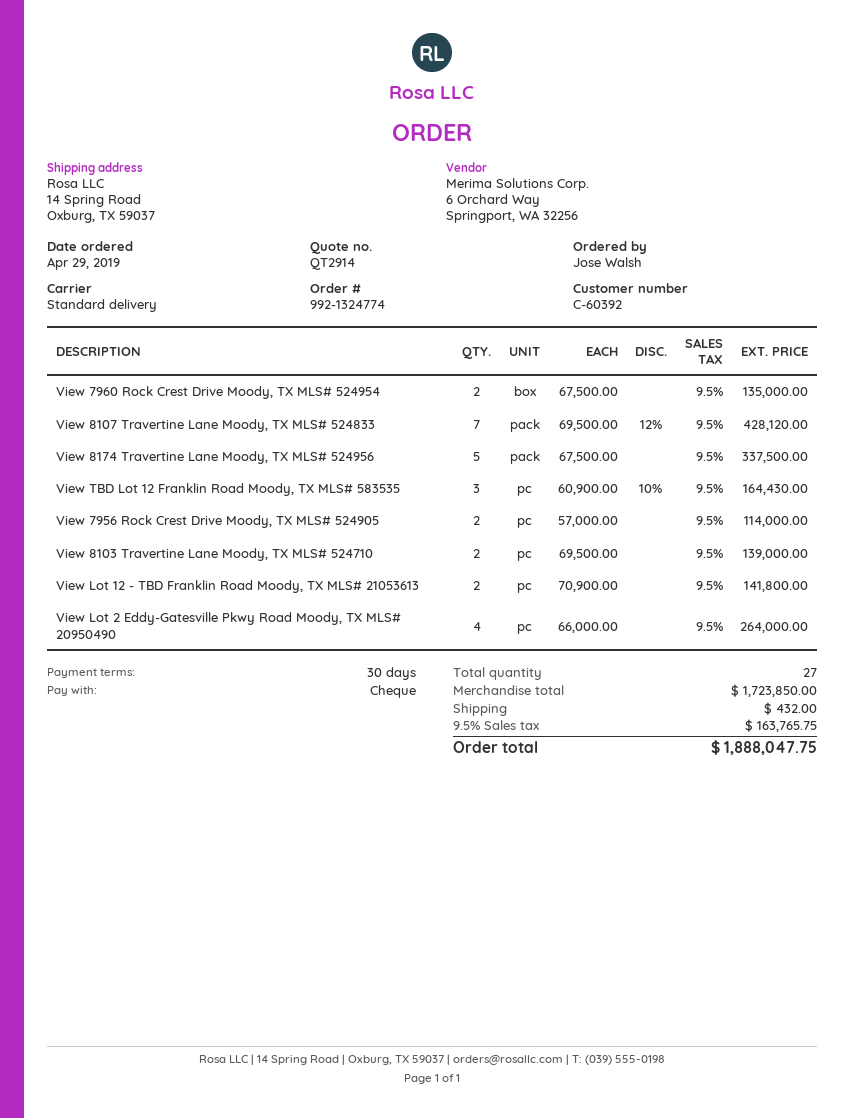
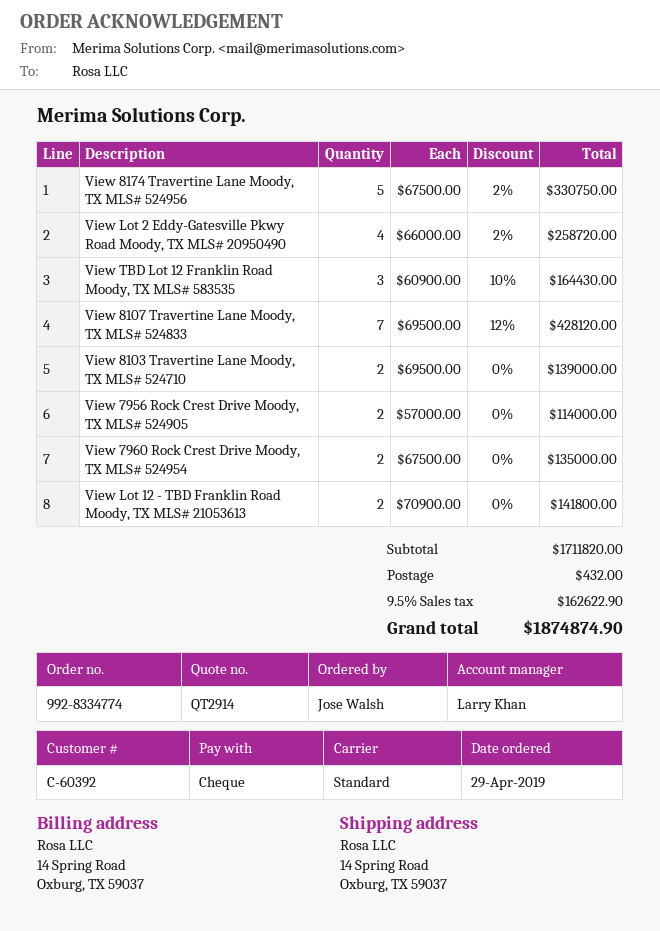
order number: 992-1324774 -> 992-8334774
View 8174 Travertine Lane Moody, TX MLS# 524956: 5 x 67500.00 = 337500.00 -> 5 x 67500.00 - 2% = 330750.00
View Lot 2 Eddy-Gatesville Pkwy Road Moody, TX MLS# 20950490: 4 x 66000.00 = 264000.00 -> 4 x 66000.00 - 2% = 258720.00
subtotal: 1723850.00 -> 1711820.00
tax: 9.5% = 163765.75 -> 9.5% = 162622.90
total: 1888047.75 -> 1874874.90

